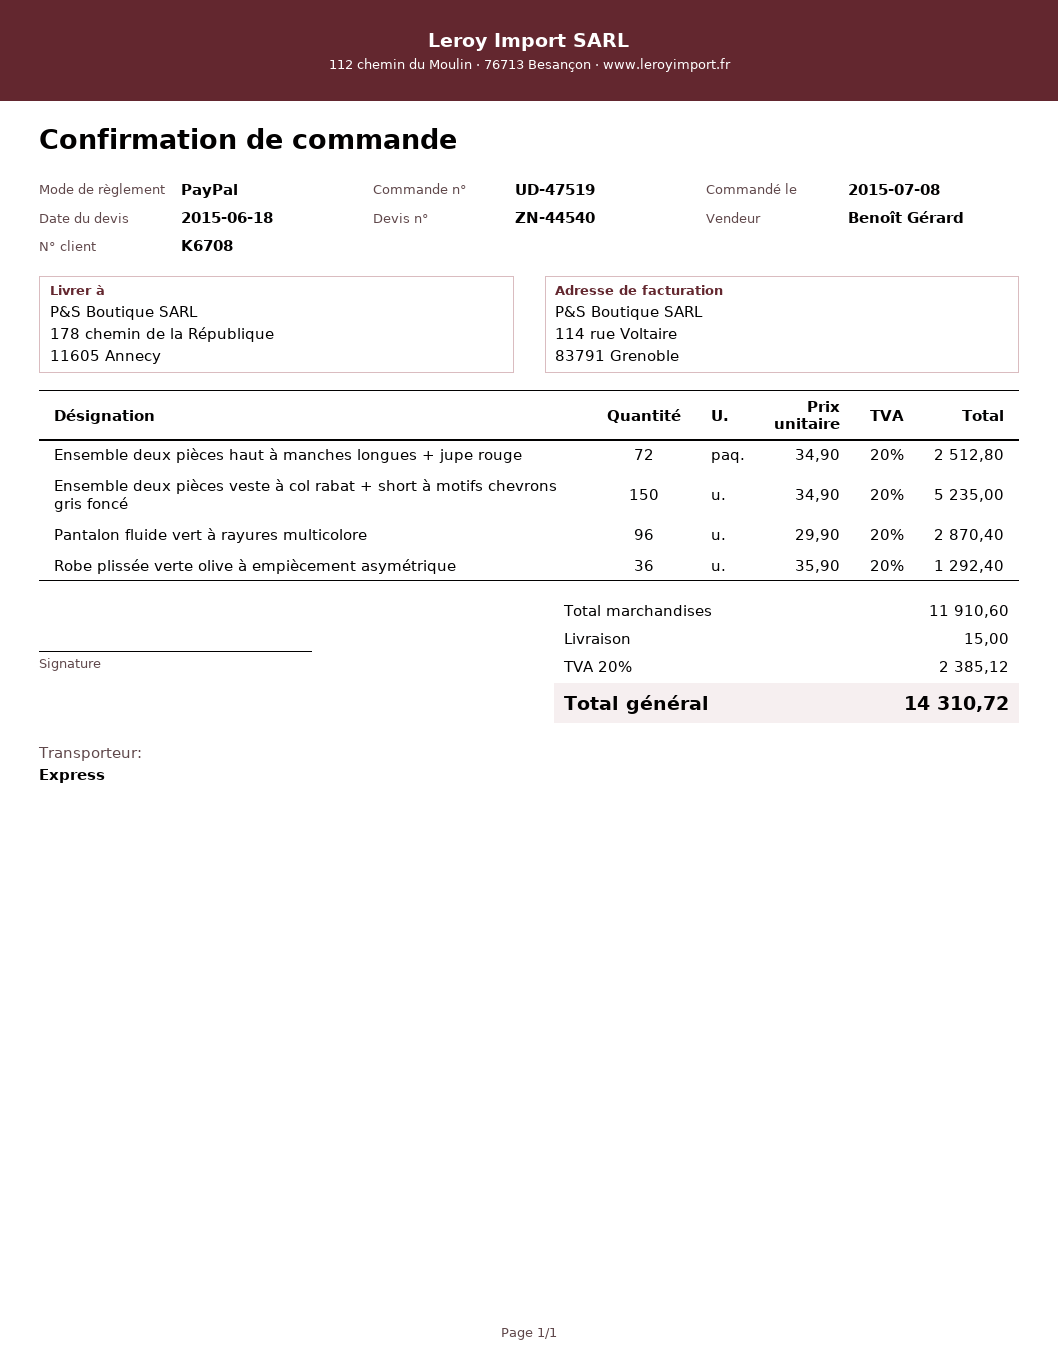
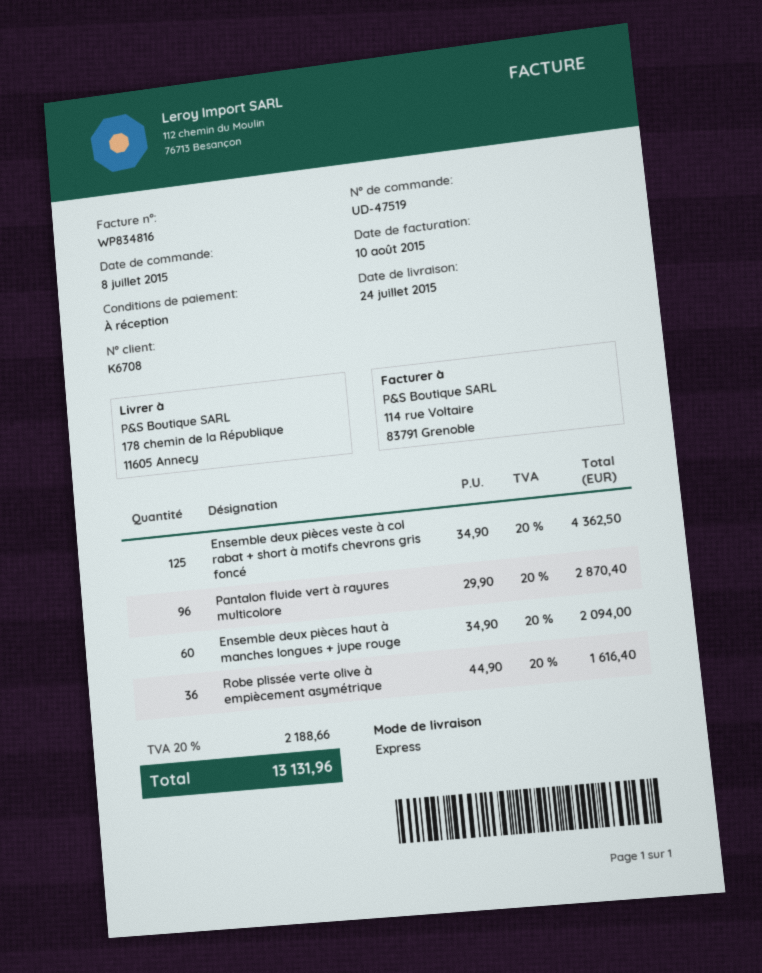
Ensemble deux pièces haut à manches longues + jupe rouge: 72 x 34.90 = 2512.80 -> 60 x 34.90 = 2094.00
Ensemble deux pièces veste à col rabat + short à motifs chevrons gris foncé: 150 x 34.90 = 5235.00 -> 125 x 34.90 = 4362.50
Robe plissée verte olive à empiècement asymétrique: 36 x 35.90 = 1292.40 -> 36 x 44.90 = 1616.40
shipping: 15.00 -> none
tax: 20% = 2385.12 -> 20% = 2188.66
total: 14310.72 -> 13131.96

